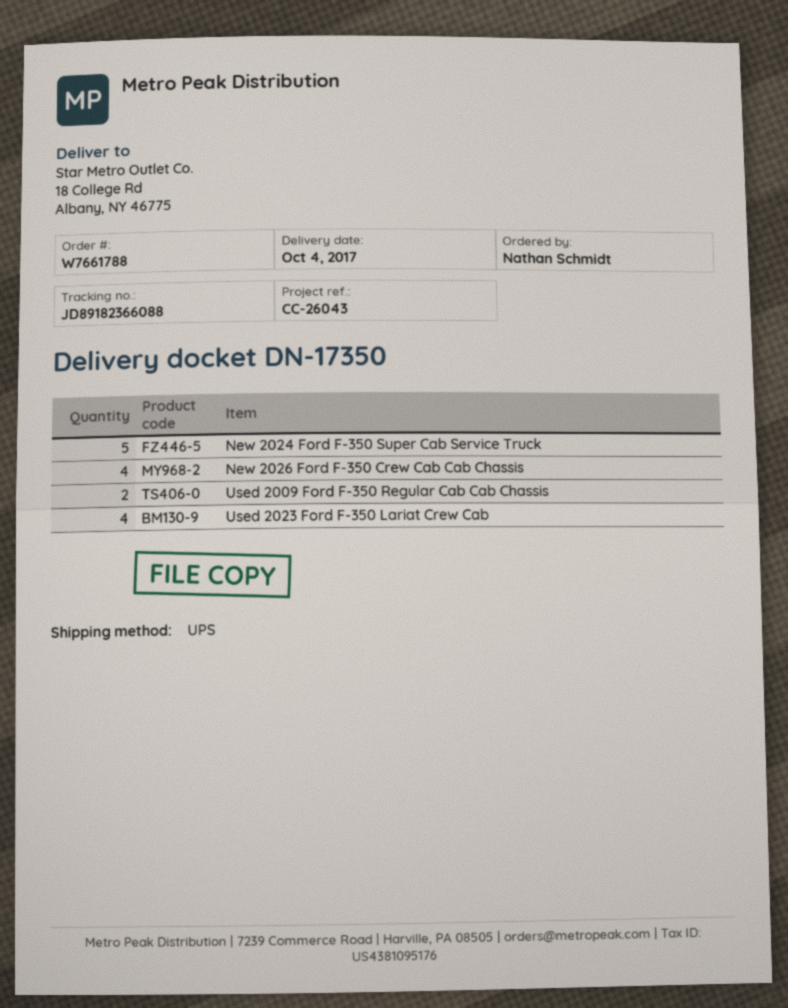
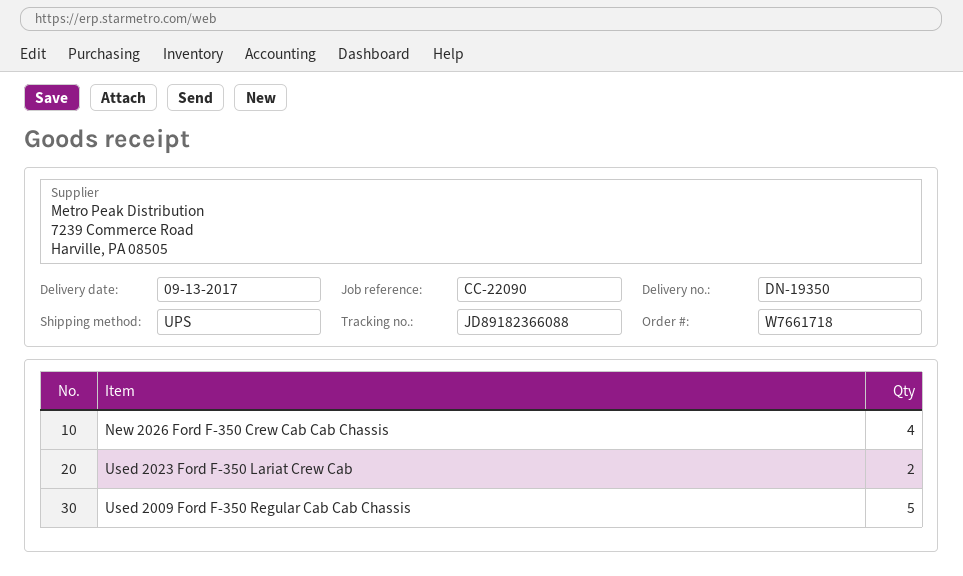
order number: W7661788 -> W7661718
delivery note number: DN-17350 -> DN-19350
delivery date: 2017-10-04 -> 2017-09-13
reference: CC-26043 -> CC-22090
New 2024 Ford F-350 Super Cab Service Truck: 5 -> none
Used 2009 Ford F-350 Regular Cab Cab Chassis: 2 -> 5
Used 2023 Ford F-350 Lariat Crew Cab: 4 -> 2

